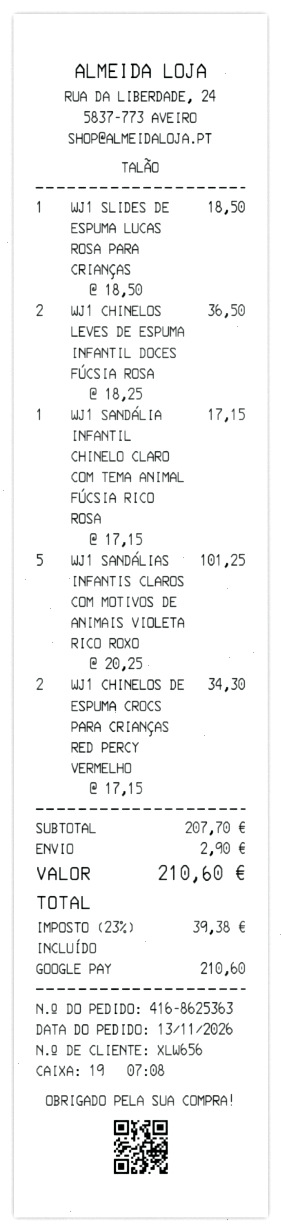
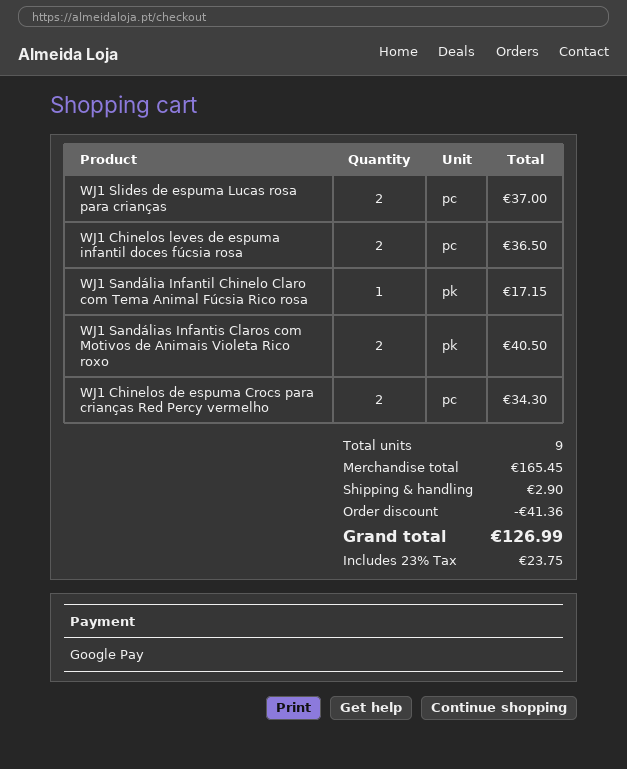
WJ1 SLIDES DE ESPUMA LUCAS ROSA PARA CRIANÇAS: 1 for 18.50 -> 2 for 37.00
WJ1 SANDÁLIAS INFANTIS CLAROS COM MOTIVOS DE ANIMAIS VIOLETA RICO ROXO: 5 for 101.25 -> 2 for 40.50
subtotal: 207.70 -> 165.45
discount: none -> 41.36
tax: 23% = 39.38 -> 23% = 23.75
total: 210.60 -> 126.99

